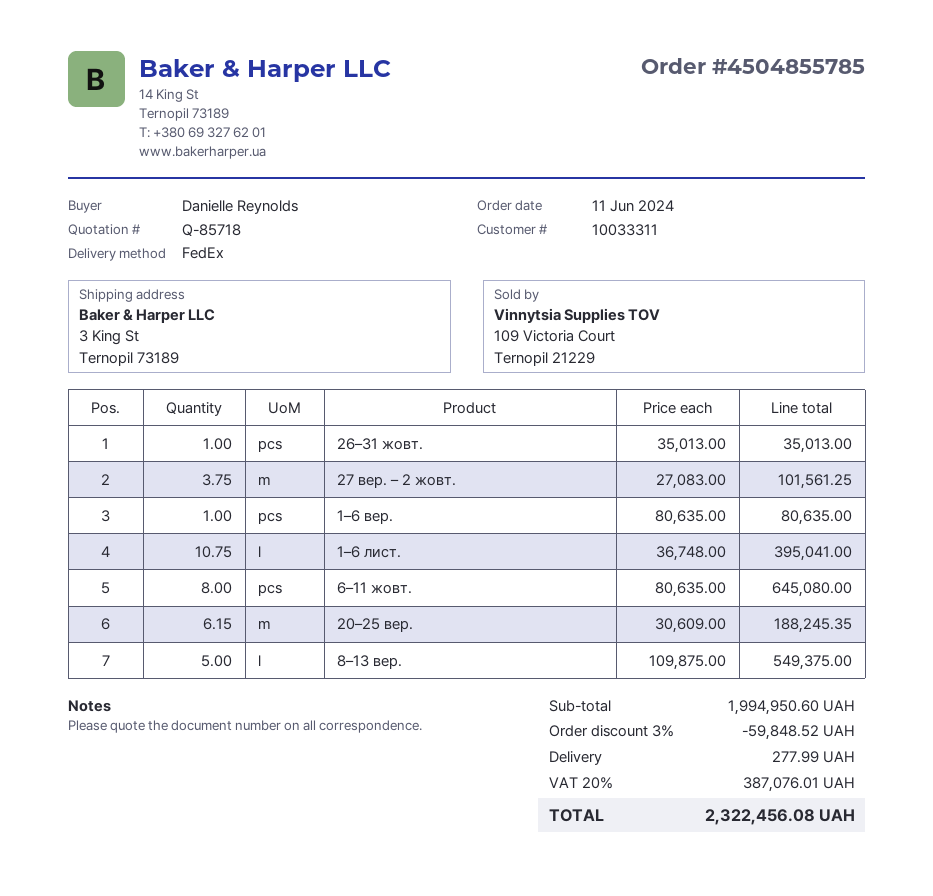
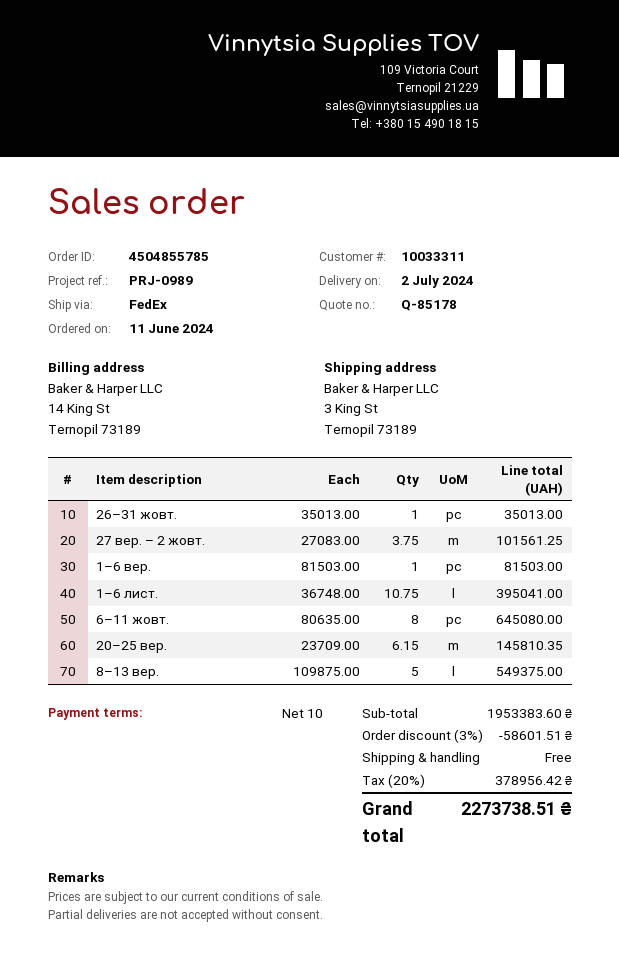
quote number: Q-85718 -> Q-85178
1–6 вер.: 1 x 80635.00 = 80635.00 -> 1 x 81503.00 = 81503.00
20–25 вер.: 6.15 x 30609.00 = 188245.35 -> 6.15 x 23709.00 = 145810.35
subtotal: 1994950.60 -> 1953383.60
discount: 3% = 59848.52 -> 3% = 58601.51
shipping: 277.99 -> 0.00
tax: 20% = 387076.01 -> 20% = 378956.42
total: 2322456.08 -> 2273738.51

